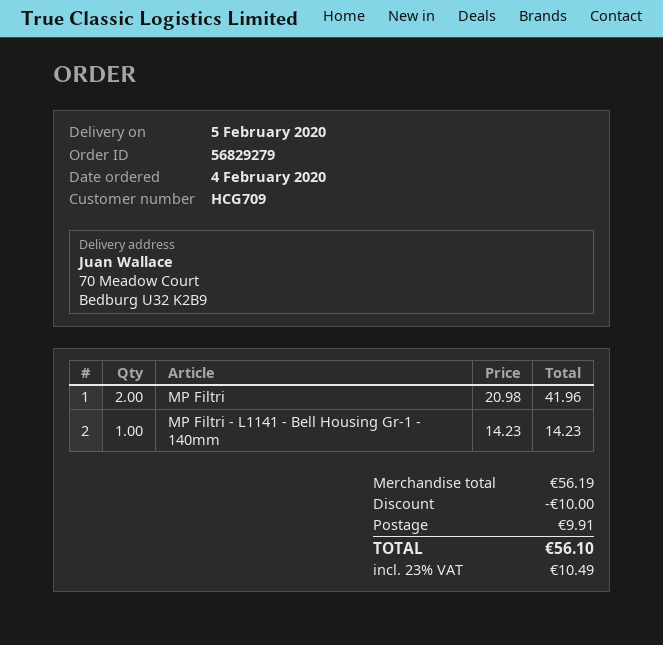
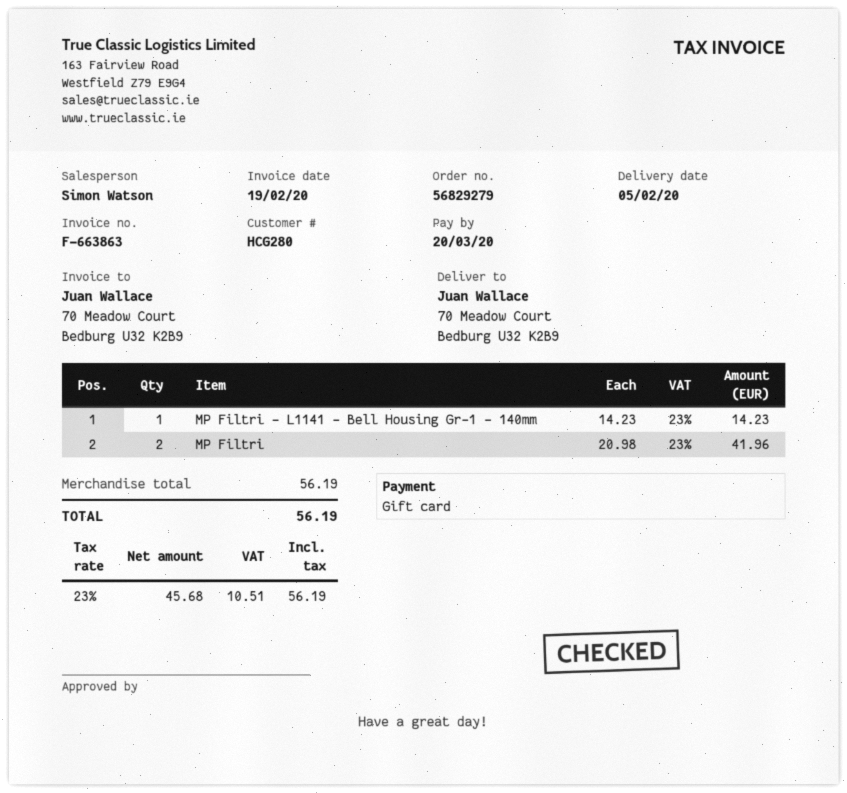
customer number: HCG709 -> HCG280
discount: 10.00 -> none
shipping: 9.91 -> none
tax: 23% = 10.49 -> 23% = 10.51
total: 56.10 -> 56.19

